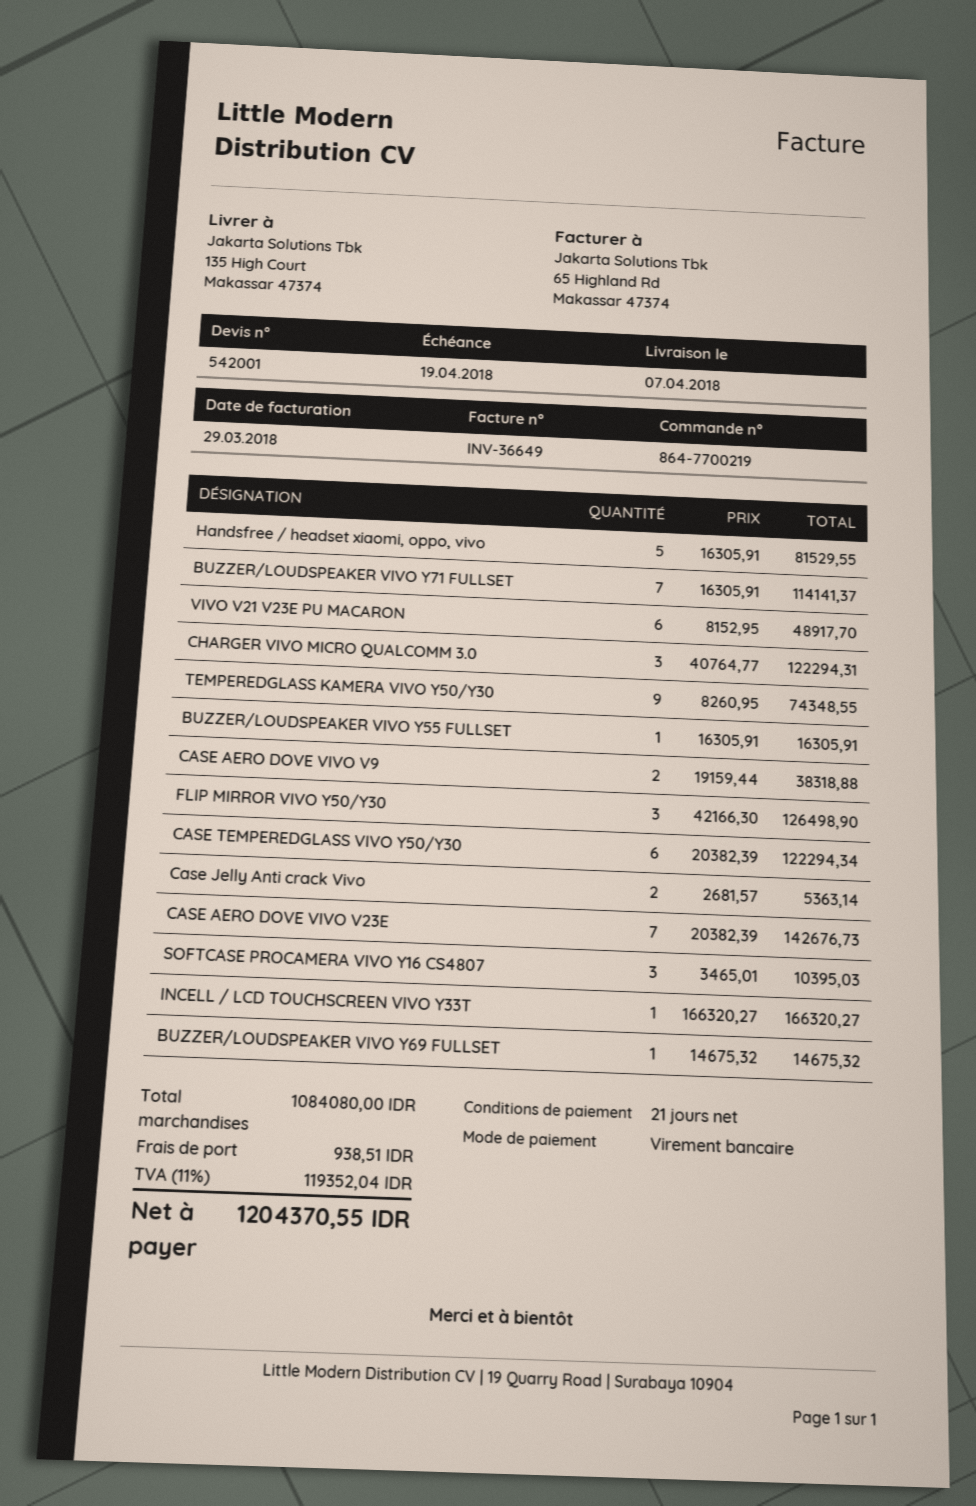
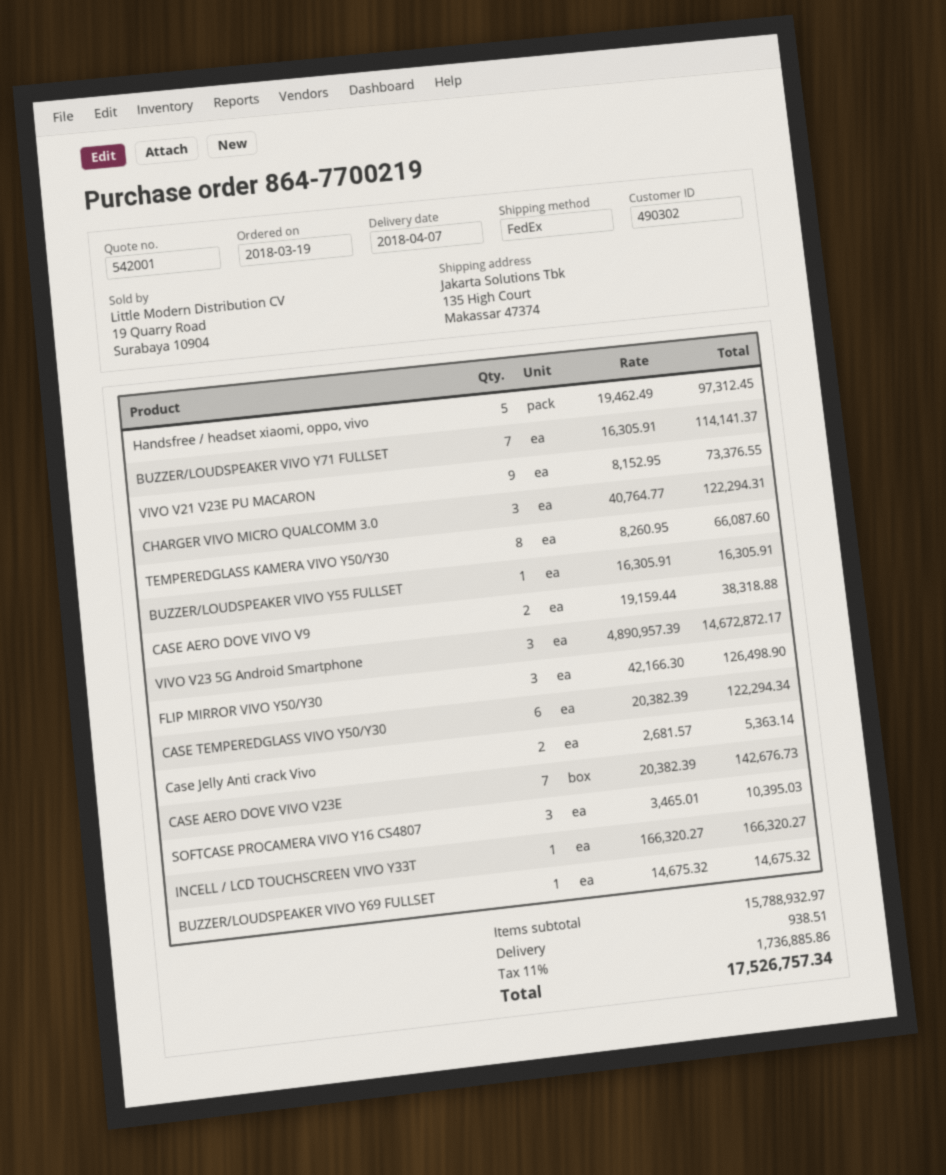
Handsfree / headset xiaomi, oppo, vivo: 5 x 16305.91 = 81529.55 -> 5 x 19462.49 = 97312.45
VIVO V21 V23E PU MACARON: 6 x 8152.95 = 48917.70 -> 9 x 8152.95 = 73376.55
TEMPEREDGLASS KAMERA VIVO Y50/Y30: 9 x 8260.95 = 74348.55 -> 8 x 8260.95 = 66087.60
VIVO V23 5G Android Smartphone: none -> 3 x 4890957.39 = 14672872.17
subtotal: 1084080.00 -> 15788932.97
tax: 11% = 119352.04 -> 11% = 1736885.86
total: 1204370.55 -> 17526757.34

